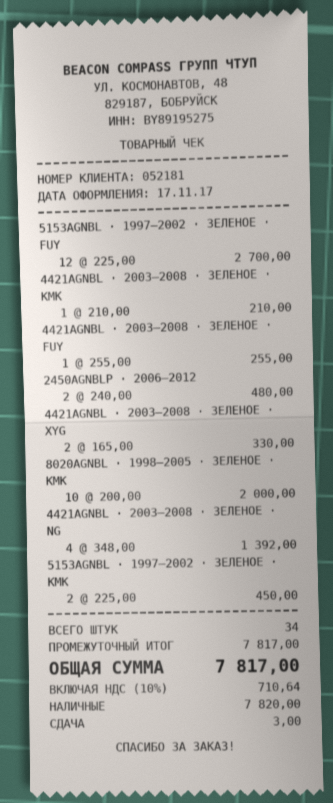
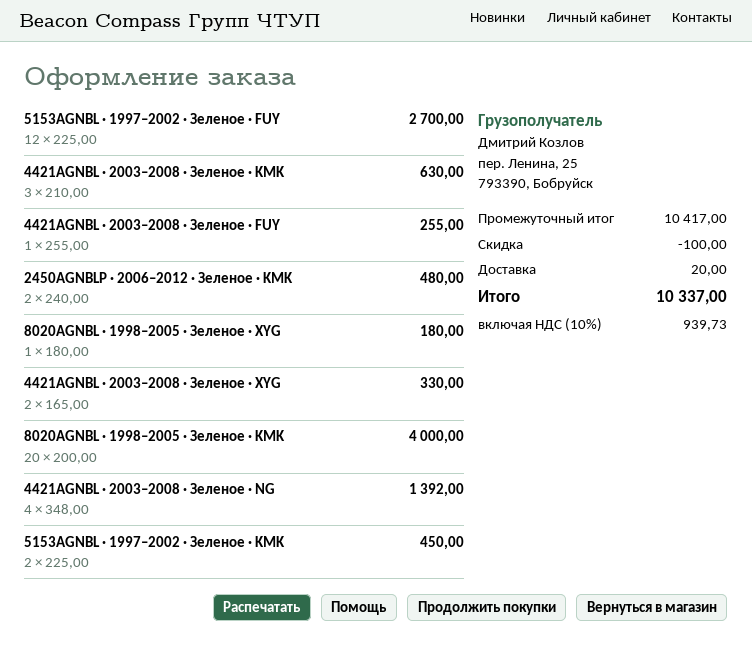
4421AGNBL · 2003–2008 · ЗЕЛЕНОЕ · KMK: 1 x 210.00 = 210.00 -> 3 x 210.00 = 630.00
8020AGNBL · 1998–2005 · ЗЕЛЕНОЕ · KMK: 10 x 200.00 = 2000.00 -> 20 x 200.00 = 4000.00
8020AGNBL · 1998–2005 · Зеленое · XYG: none -> 1 x 180.00 = 180.00
subtotal: 7817.00 -> 10417.00
discount: none -> 100.00
shipping: none -> 20.00
tax: 10% = 710.64 -> 10% = 939.73
total: 7817.00 -> 10337.00

